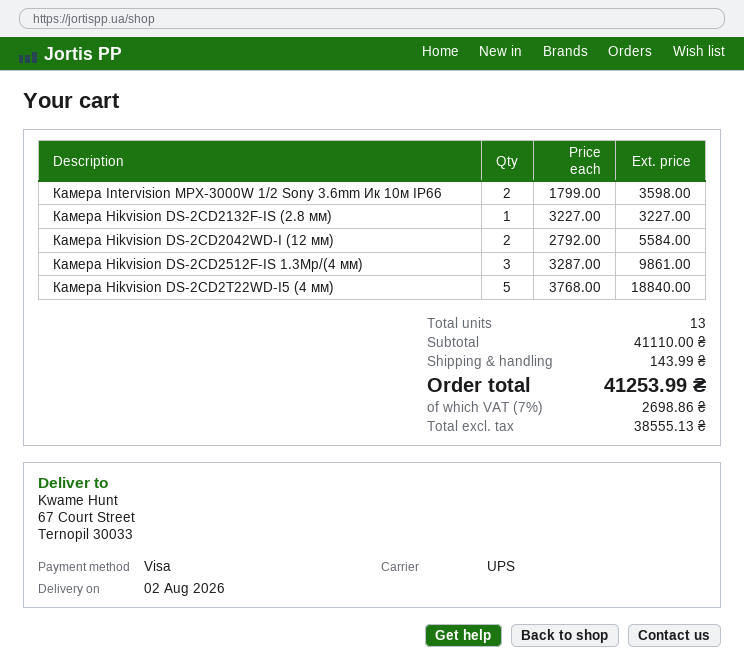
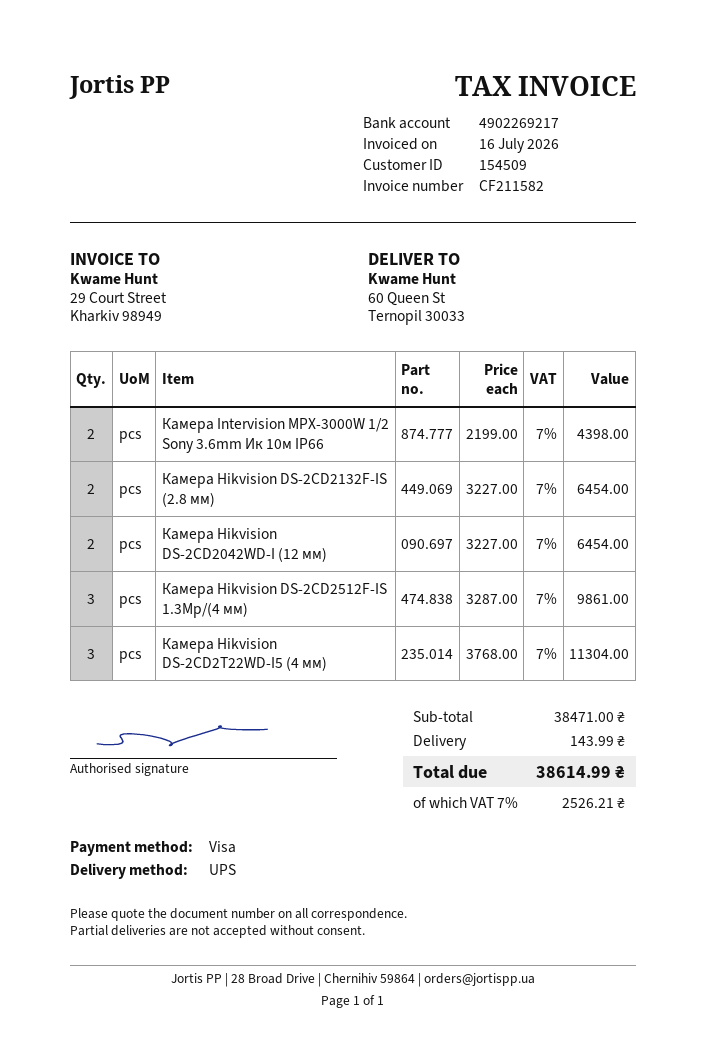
ship to: 67 Court Street, Ternopil 30033 -> 60 Queen St, Ternopil 30033
Камера Intervision MPX-3000W 1/2 Sony 3.6mm Ик 10м IP66: 2 x 1799.00 = 3598.00 -> 2 x 2199.00 = 4398.00
Камера Hikvision DS-2CD2132F-IS (2.8 мм): 1 x 3227.00 = 3227.00 -> 2 x 3227.00 = 6454.00
Камера Hikvision DS-2CD2042WD-I (12 мм): 2 x 2792.00 = 5584.00 -> 2 x 3227.00 = 6454.00
Камера Hikvision DS-2CD2T22WD-I5 (4 мм): 5 x 3768.00 = 18840.00 -> 3 x 3768.00 = 11304.00
subtotal: 41110.00 -> 38471.00
tax: 7% = 2698.86 -> 7% = 2526.21
total: 41253.99 -> 38614.99

